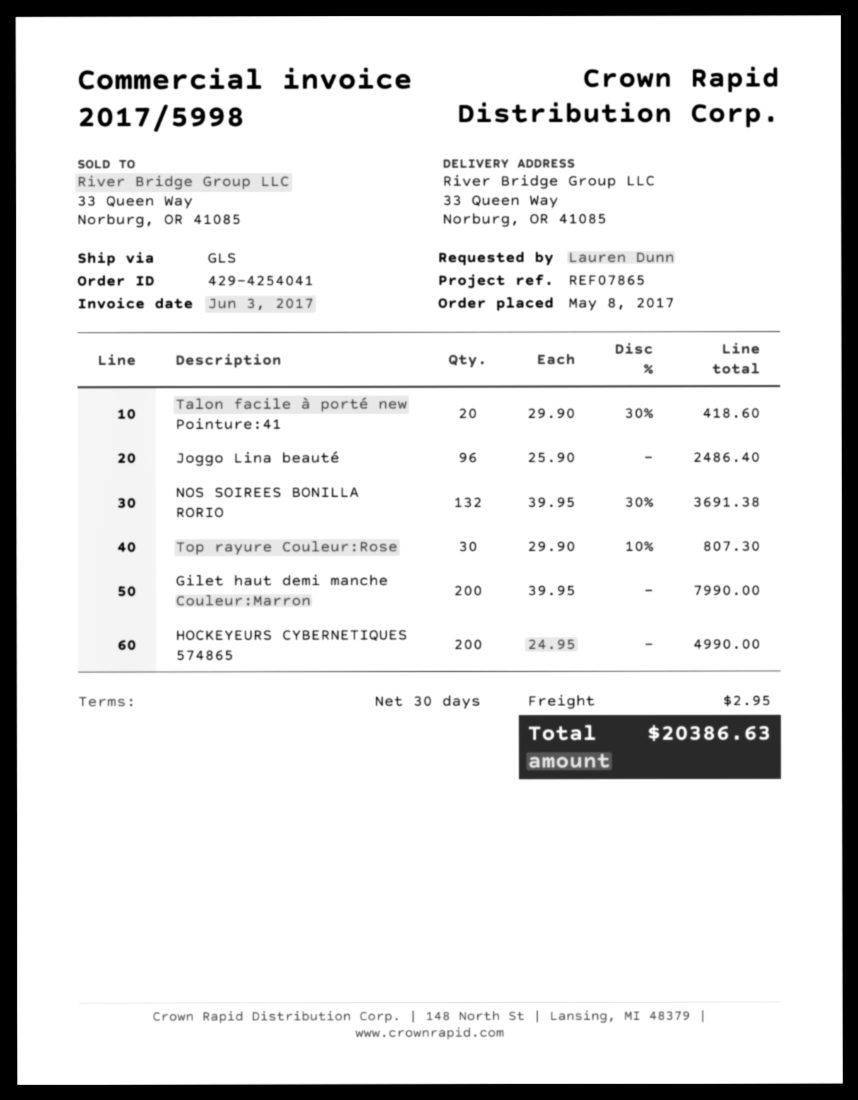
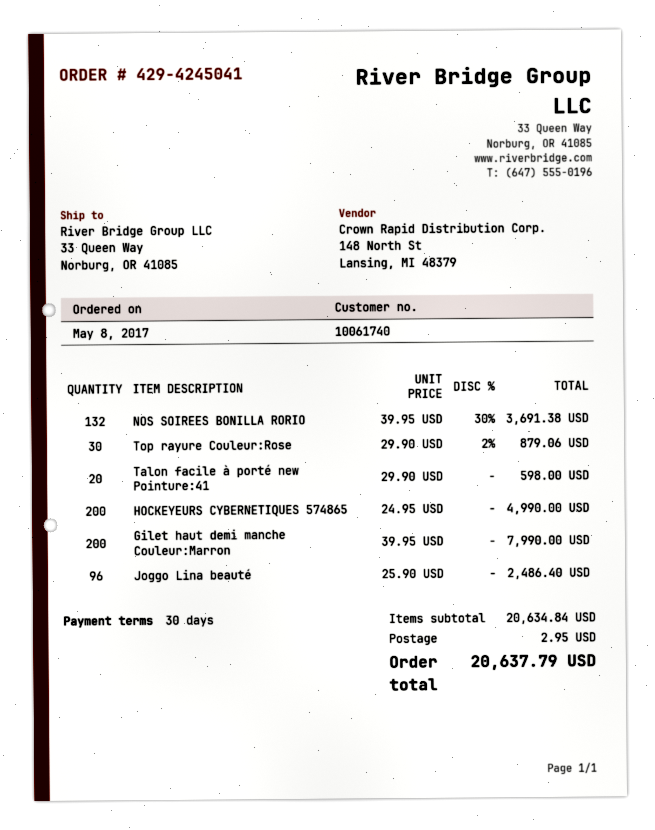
order number: 429-4254041 -> 429-4245041
Talon facile à porté new Pointure:41: 20 x 29.90 - 30% = 418.60 -> 20 x 29.90 = 598.00
Top rayure Couleur:Rose: 30 x 29.90 - 10% = 807.30 -> 30 x 29.90 - 2% = 879.06
total: 20386.63 -> 20637.79

